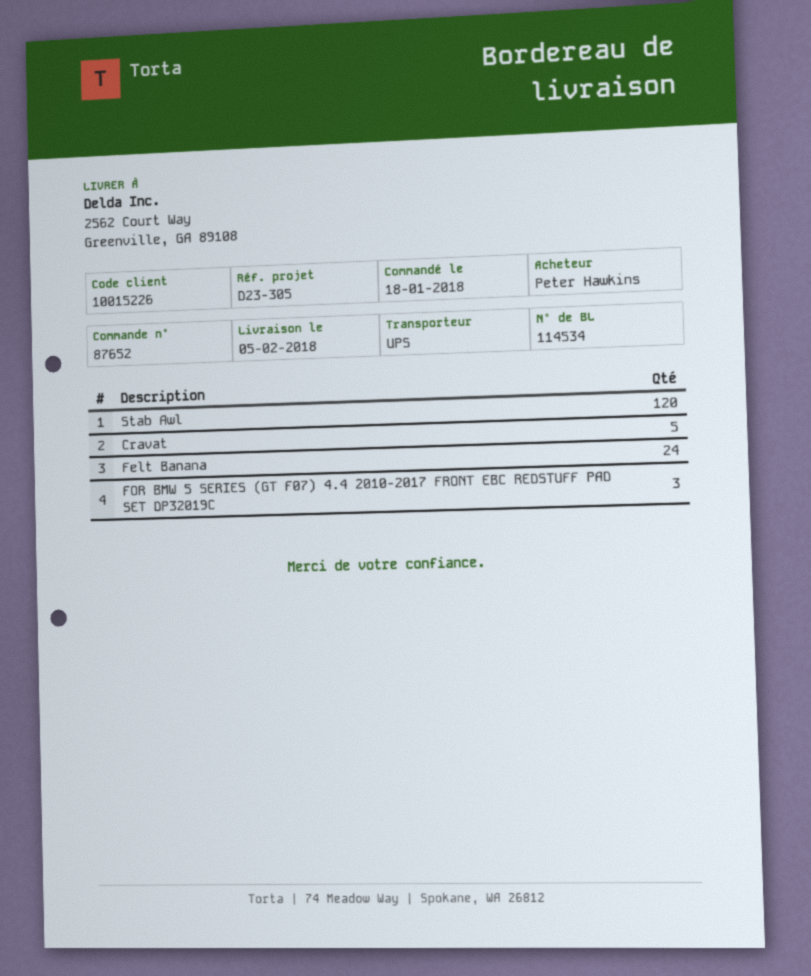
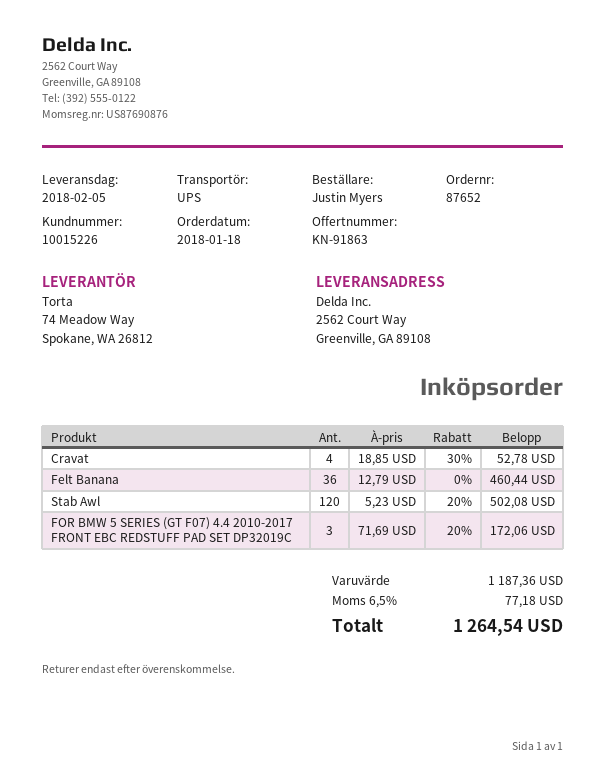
ordered by: Peter Hawkins -> Justin Myers
Cravat: 5 -> 4
Felt Banana: 24 -> 36

